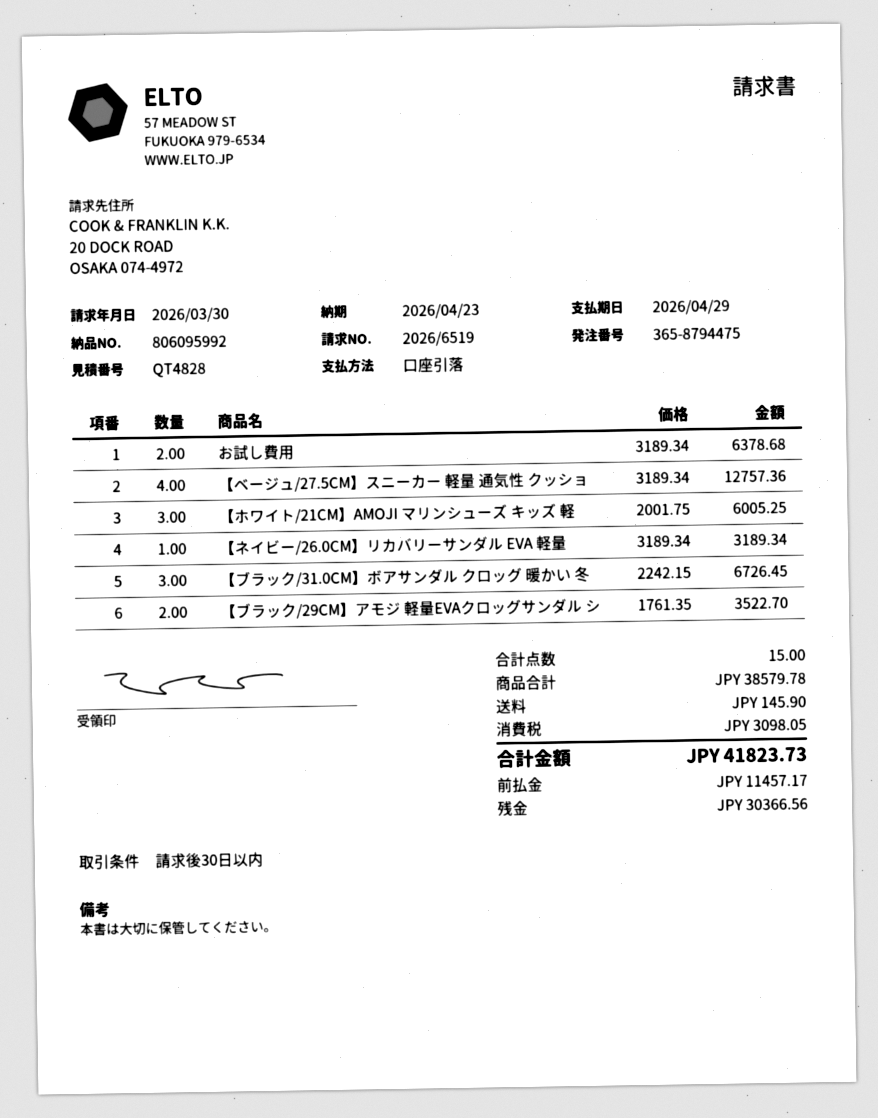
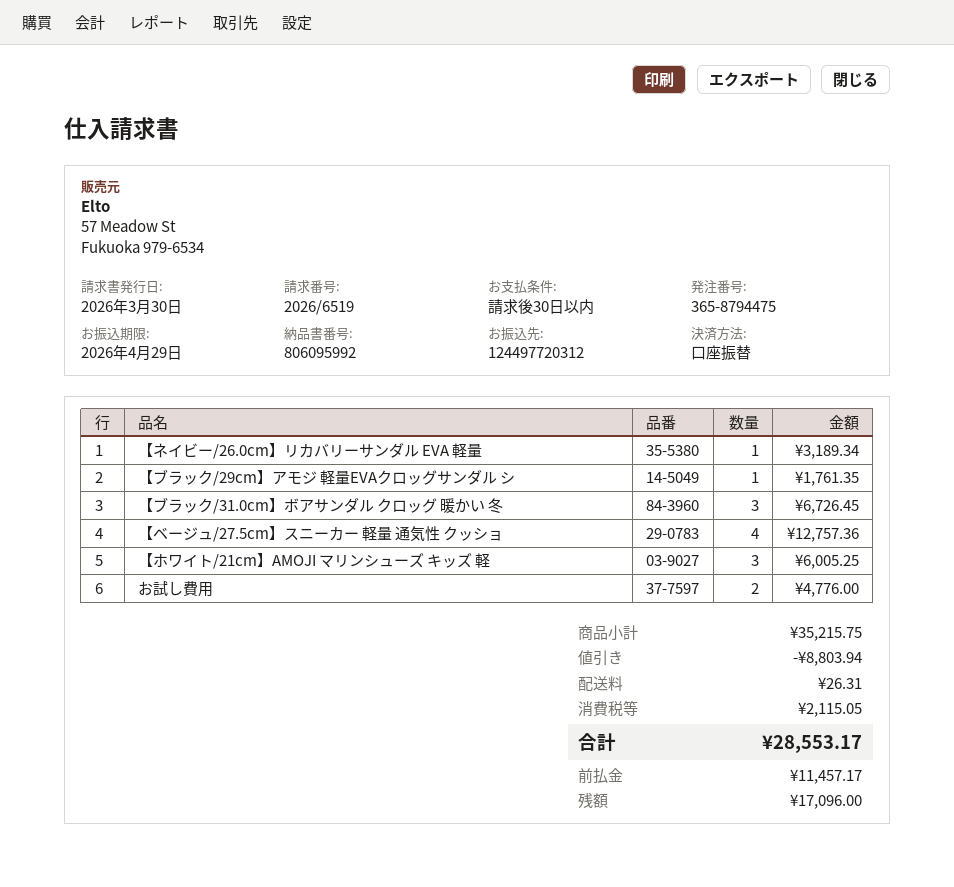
お試し費用: 2 for 6378.68 -> 2 for 4776.00
【ブラック/29CM】アモジ 軽量EVAクロッグサンダル シ: 2 for 3522.70 -> 1 for 1761.35
subtotal: 38579.78 -> 35215.75
discount: none -> 8803.94
shipping: 145.90 -> 26.31
tax: 3098.05 -> 2115.05
total: 41823.73 -> 28553.17
balance: 30366.56 -> 17096.00

